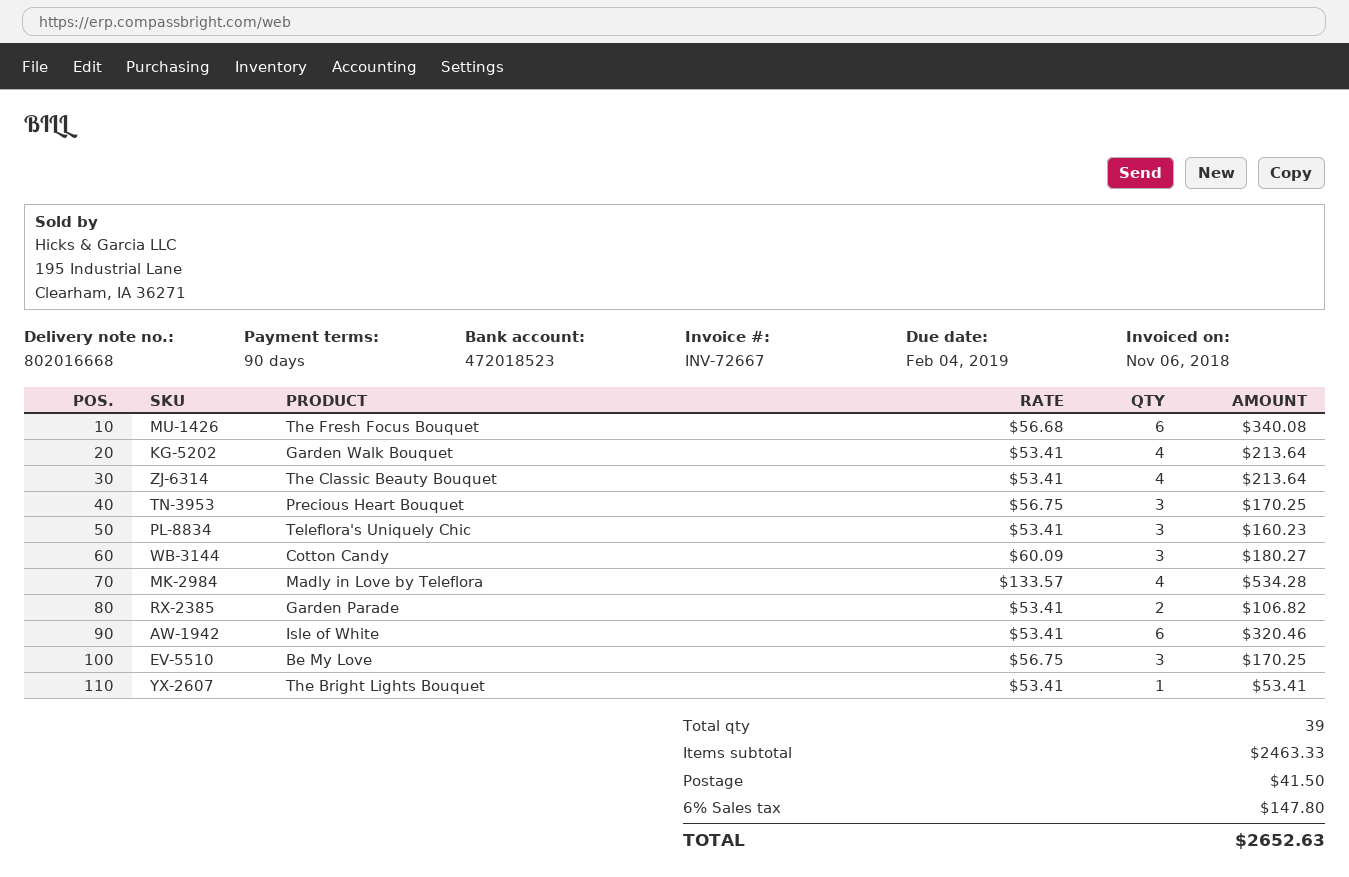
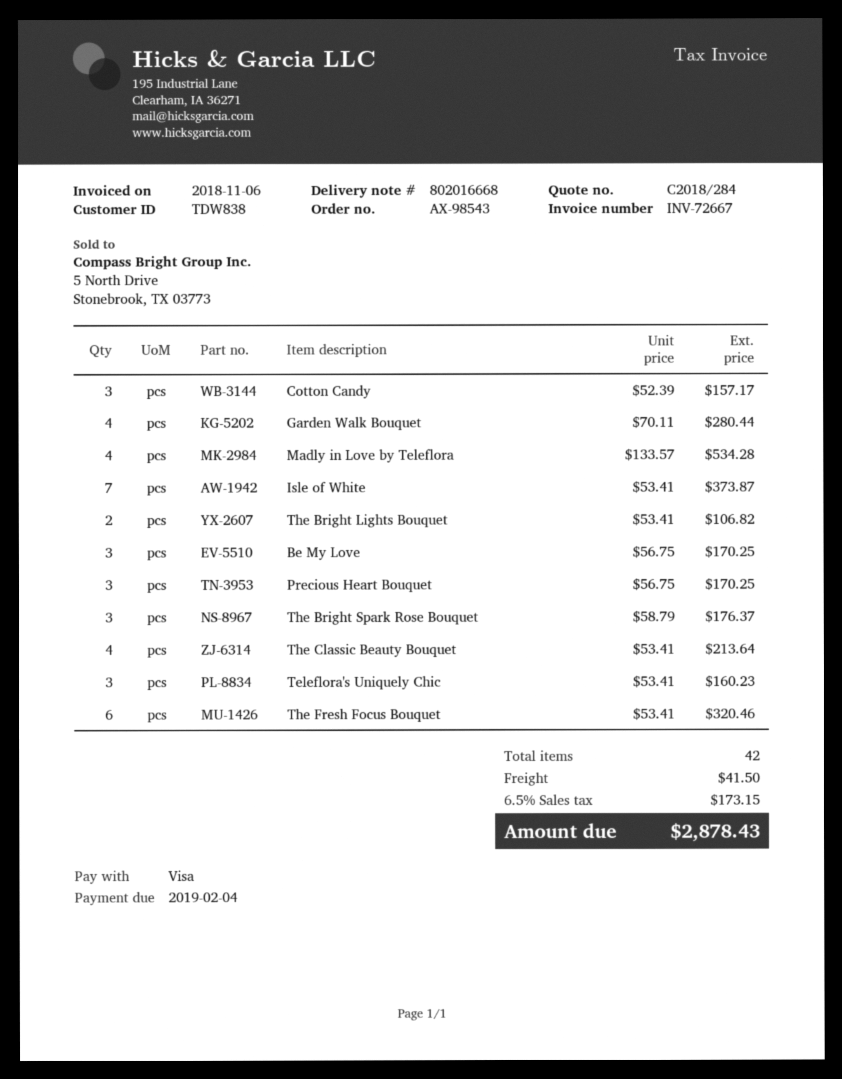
The Fresh Focus Bouquet: 6 x 56.68 = 340.08 -> 6 x 53.41 = 320.46
Garden Walk Bouquet: 4 x 53.41 = 213.64 -> 4 x 70.11 = 280.44
Cotton Candy: 3 x 60.09 = 180.27 -> 3 x 52.39 = 157.17
Garden Parade: 2 x 53.41 = 106.82 -> none
Isle of White: 6 x 53.41 = 320.46 -> 7 x 53.41 = 373.87
The Bright Lights Bouquet: 1 x 53.41 = 53.41 -> 2 x 53.41 = 106.82
The Bright Spark Rose Bouquet: none -> 3 x 58.79 = 176.37
total quantity: 39 -> 42
tax: 6% = 147.80 -> 6.5% = 173.15
total: 2652.63 -> 2878.43

